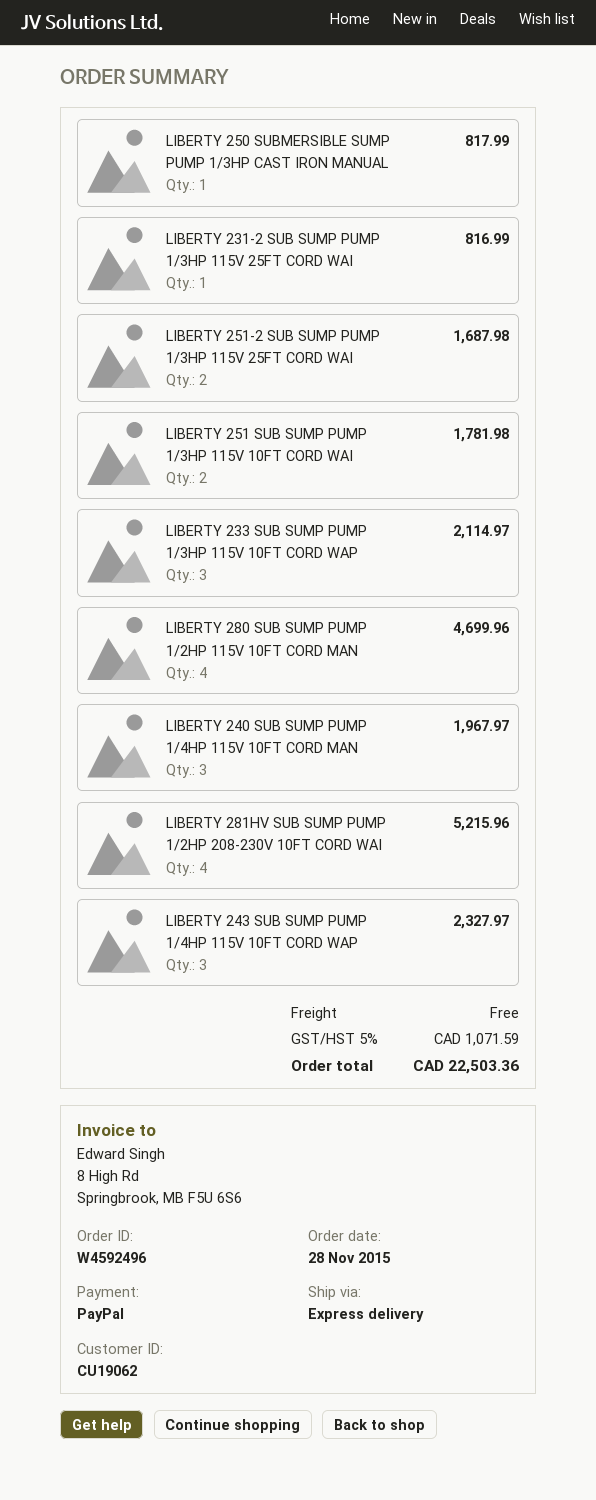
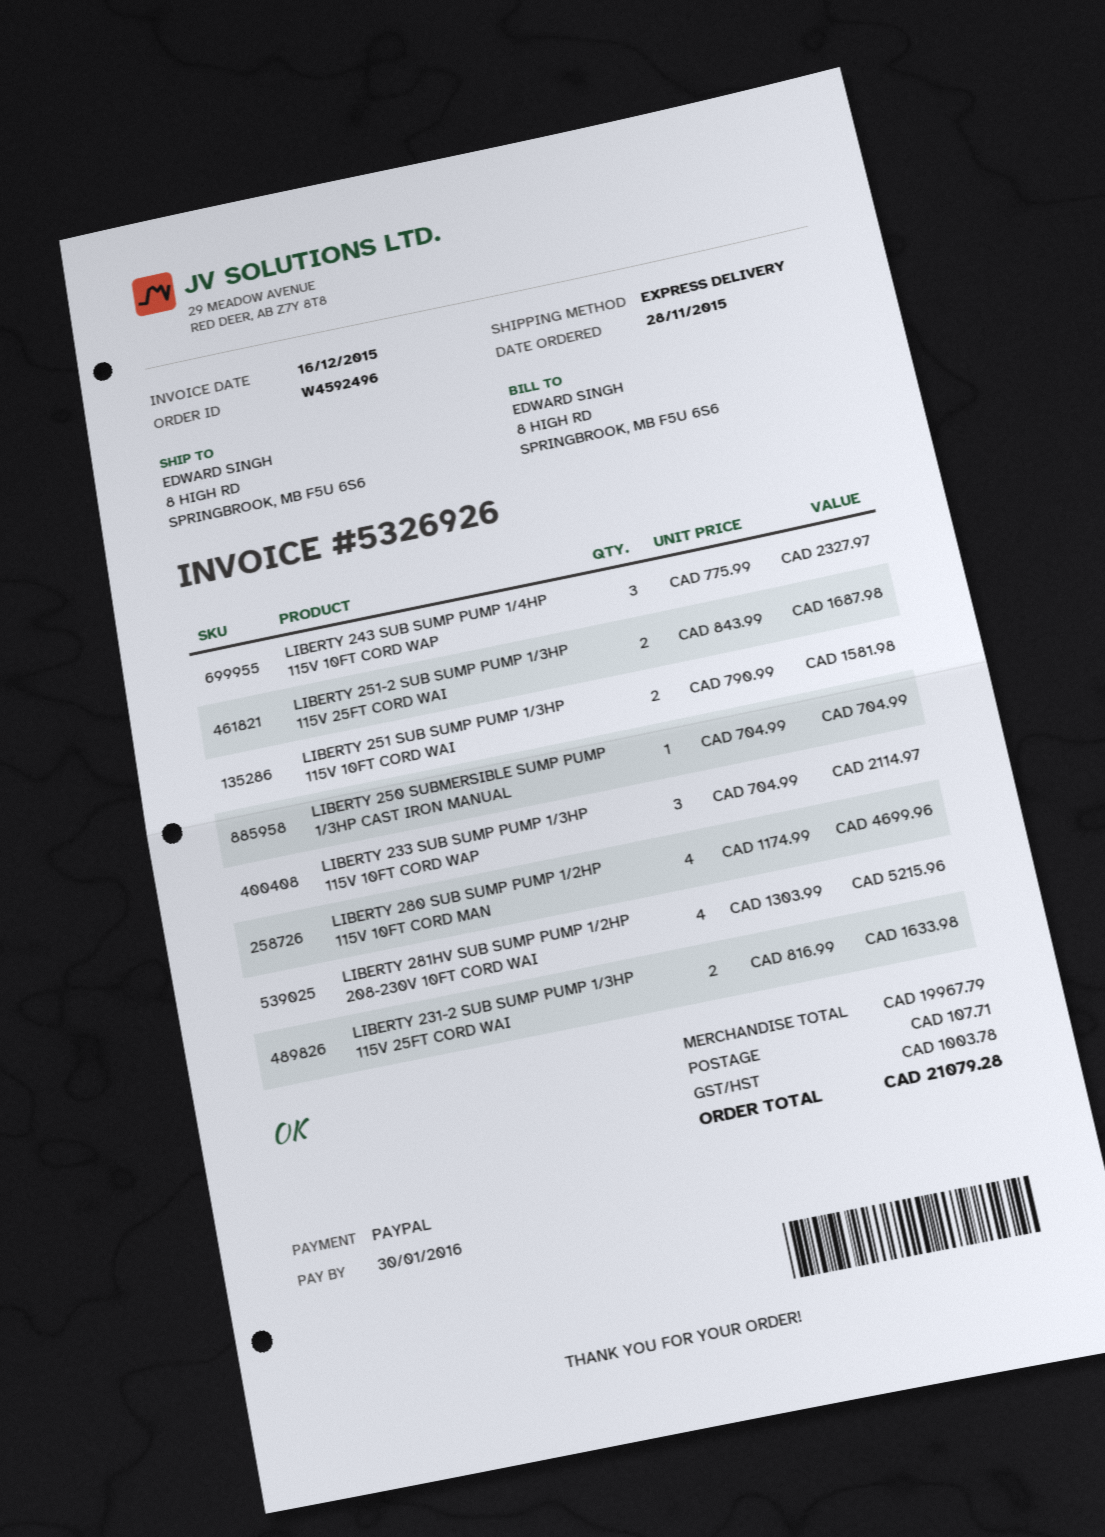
LIBERTY 250 SUBMERSIBLE SUMP PUMP 1/3HP CAST IRON MANUAL: 1 for 817.99 -> 1 for 704.99
LIBERTY 231-2 SUB SUMP PUMP 1/3HP 115V 25FT CORD WAI: 1 for 816.99 -> 2 for 1633.98
LIBERTY 251 SUB SUMP PUMP 1/3HP 115V 10FT CORD WAI: 2 for 1781.98 -> 2 for 1581.98
LIBERTY 240 SUB SUMP PUMP 1/4HP 115V 10FT CORD MAN: 3 for 1967.97 -> none
shipping: 0.00 -> 107.71
tax: 1071.59 -> 1003.78
total: 22503.36 -> 21079.28

